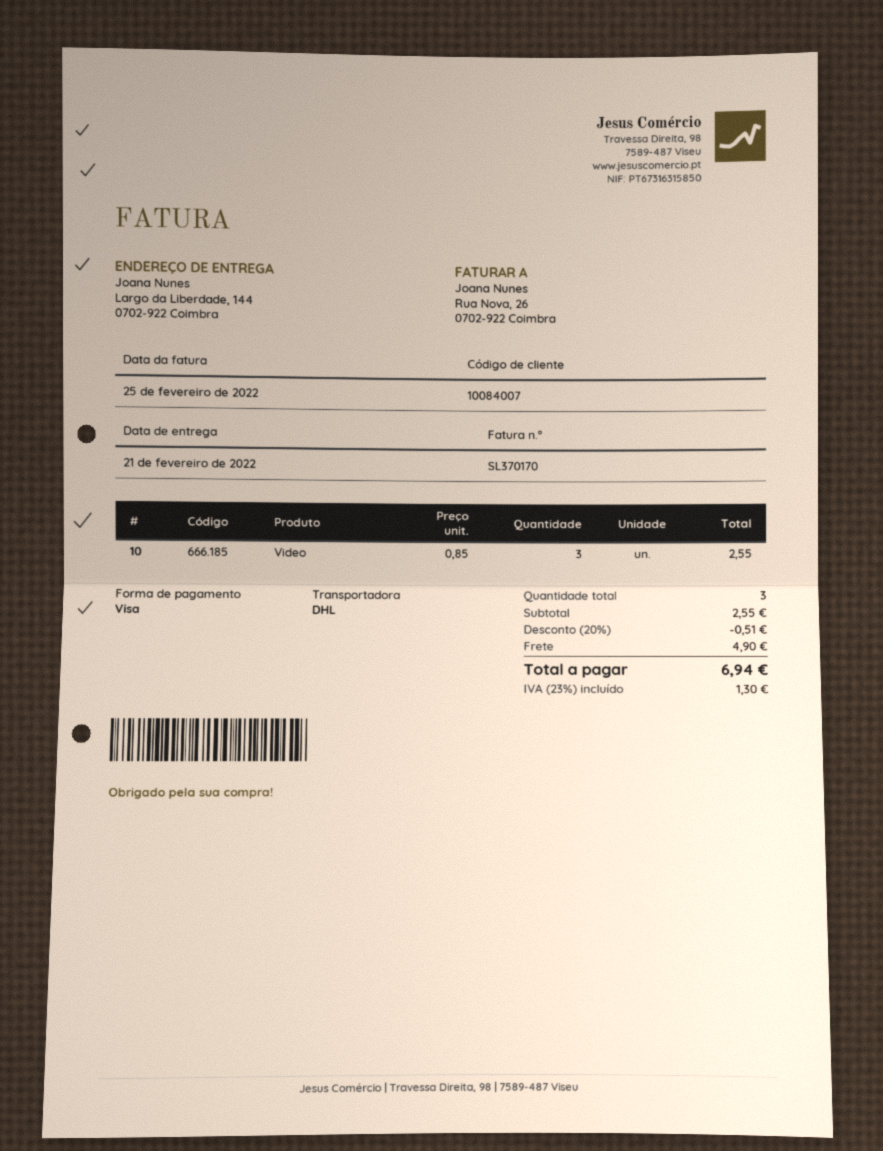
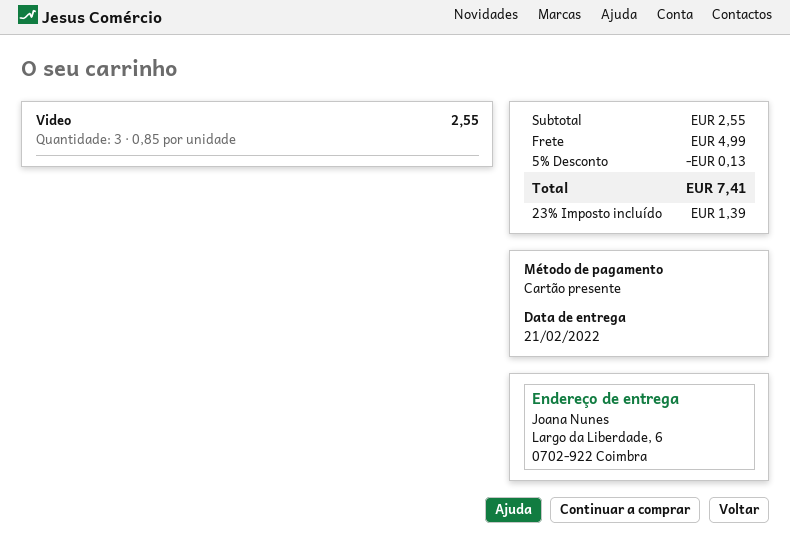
payment method: Visa -> gift card
ship to: Largo da Liberdade, 144, 0702-922 Coimbra -> Largo da Liberdade, 6, 0702-922 Coimbra
discount: 20% = 0.51 -> 5% = 0.13
shipping: 4.90 -> 4.99
tax: 23% = 1.30 -> 23% = 1.39
total: 6.94 -> 7.41

